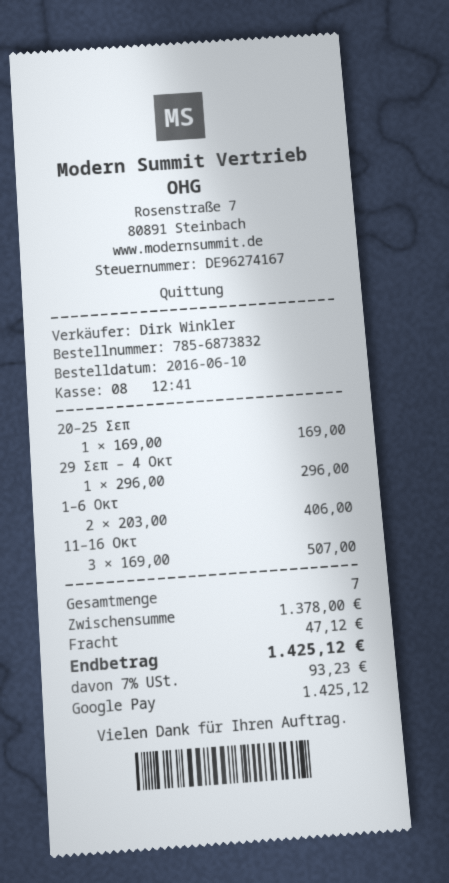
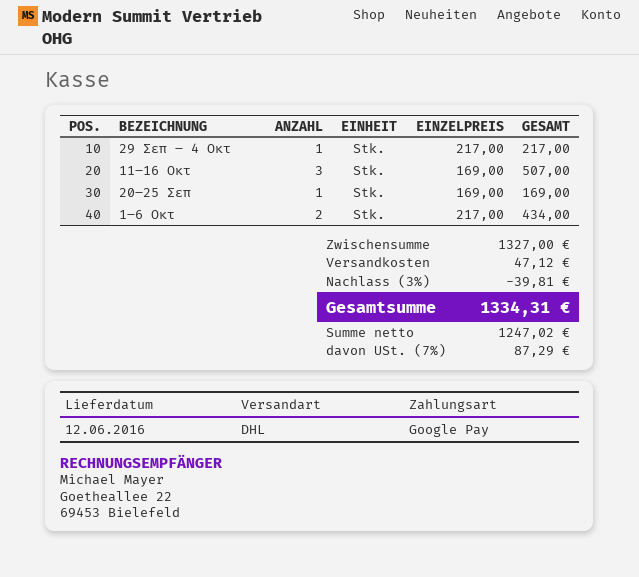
29 Σεπ – 4 Οκτ: 1 x 296.00 = 296.00 -> 1 x 217.00 = 217.00
1–6 Οκτ: 2 x 203.00 = 406.00 -> 2 x 217.00 = 434.00
subtotal: 1378.00 -> 1327.00
discount: none -> 3% = 39.81
tax: 7% = 93.23 -> 7% = 87.29
total: 1425.12 -> 1334.31

